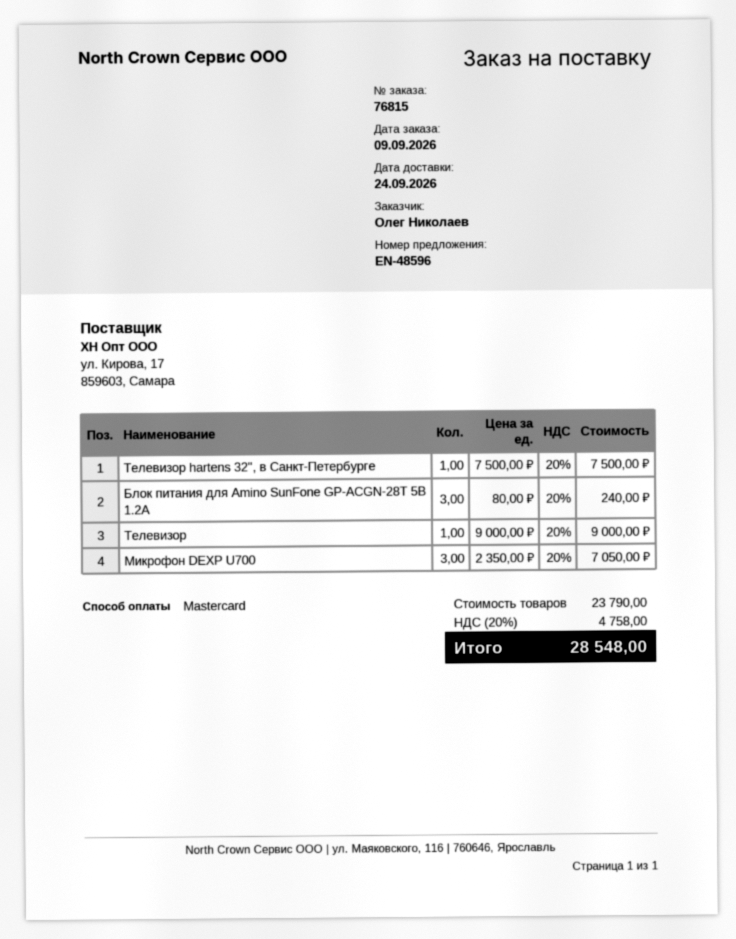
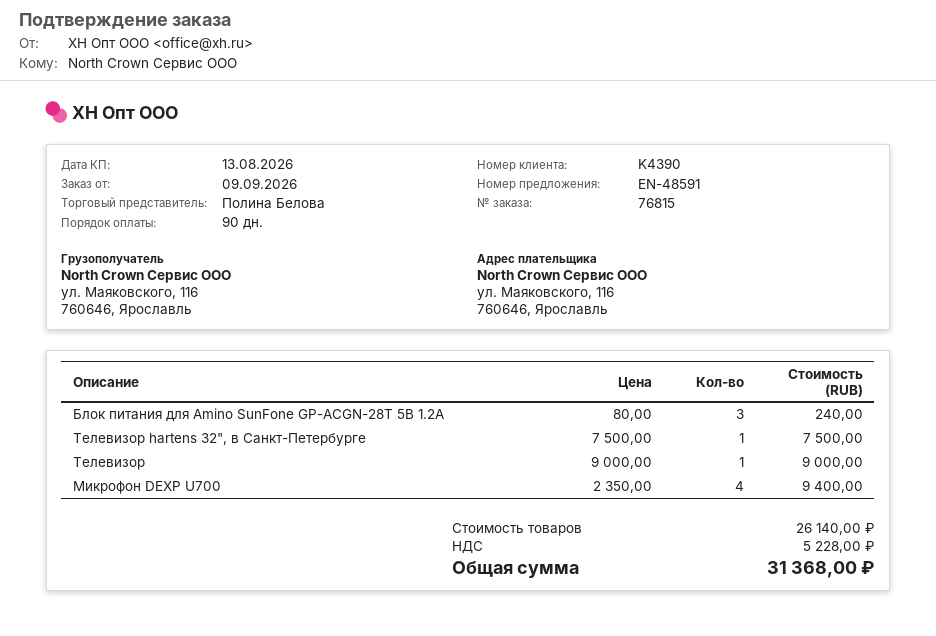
quote number: EN-48596 -> EN-48591
Микрофон DEXP U700: 3 x 2350.00 = 7050.00 -> 4 x 2350.00 = 9400.00
subtotal: 23790.00 -> 26140.00
tax: 4758.00 -> 5228.00
total: 28548.00 -> 31368.00

